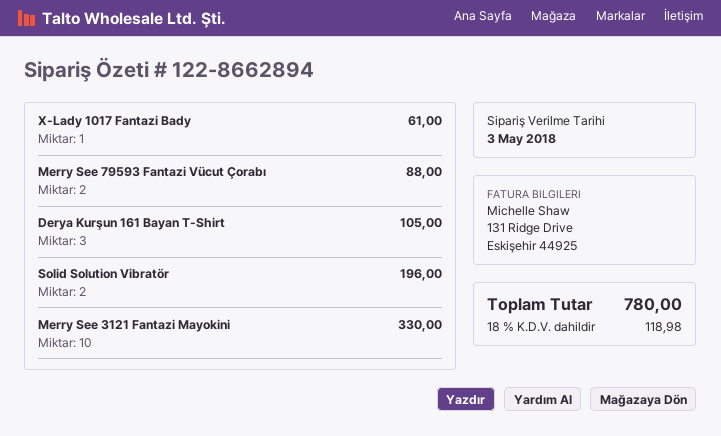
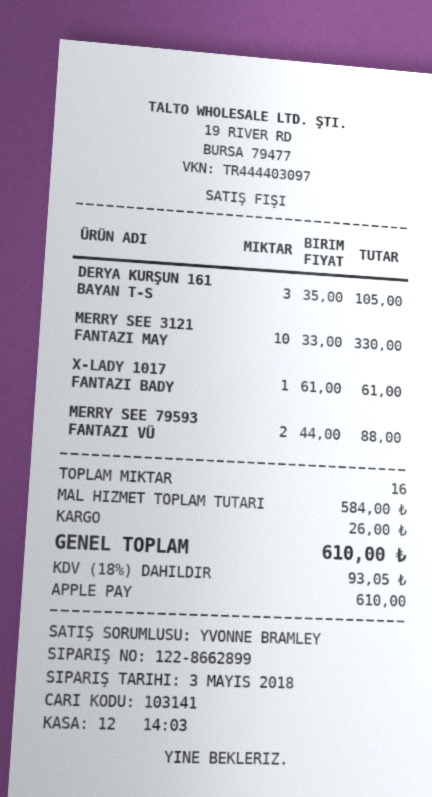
order number: 122-8662894 -> 122-8662899
Solid Solution Vibratör: 2 for 196.00 -> none
shipping: none -> 26.00
tax: 18% = 118.98 -> 18% = 93.05
total: 780.00 -> 610.00

